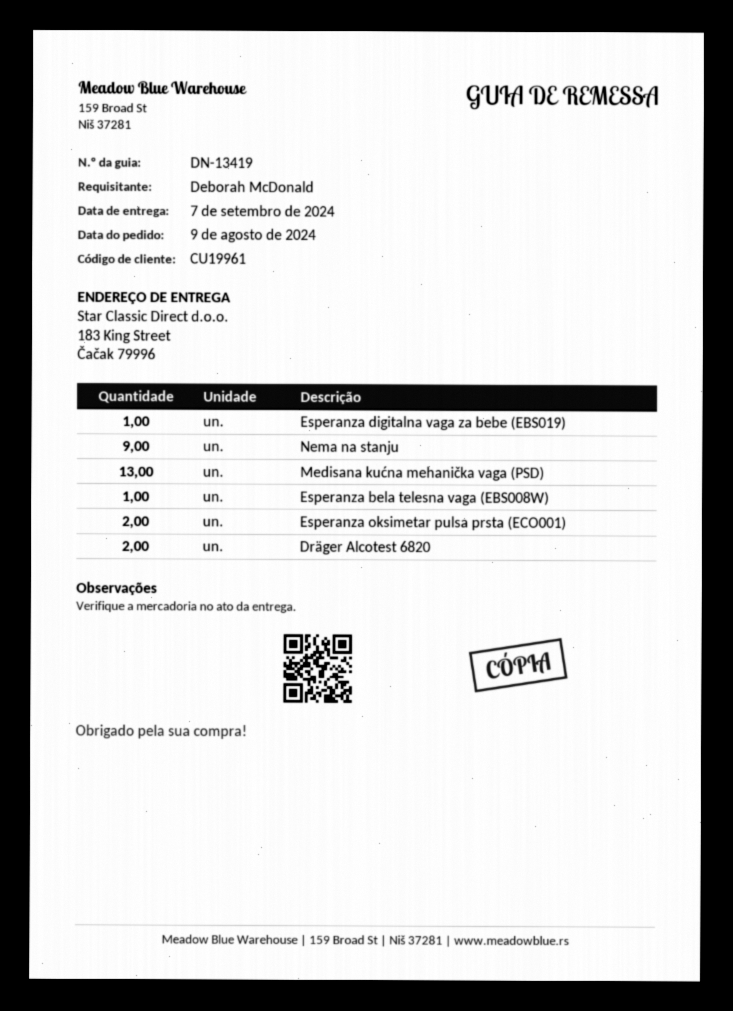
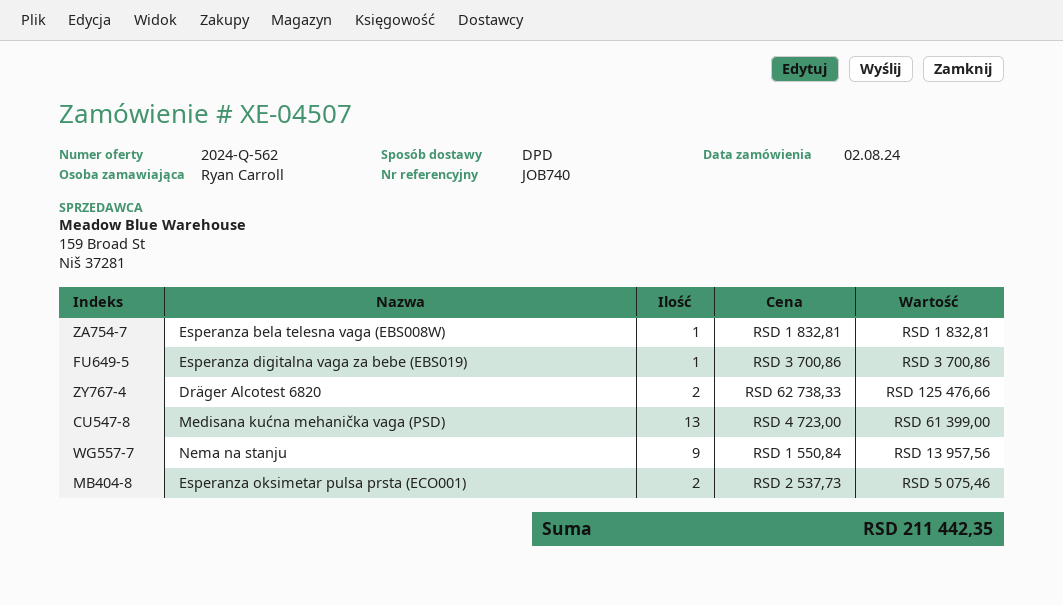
order date: 2024-08-09 -> 2024-08-02
ordered by: Deborah McDonald -> Ryan Carroll

